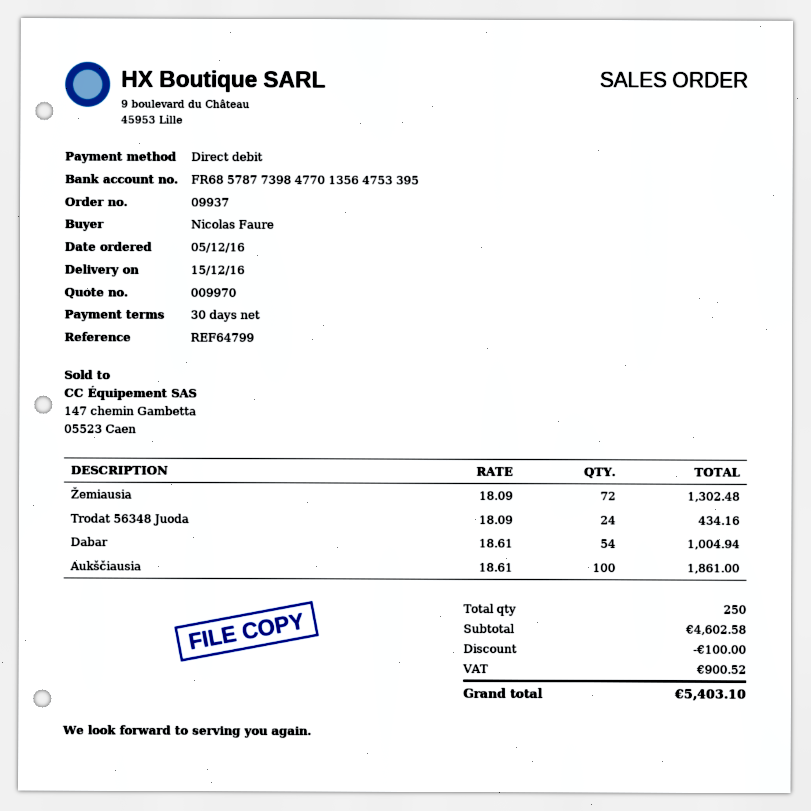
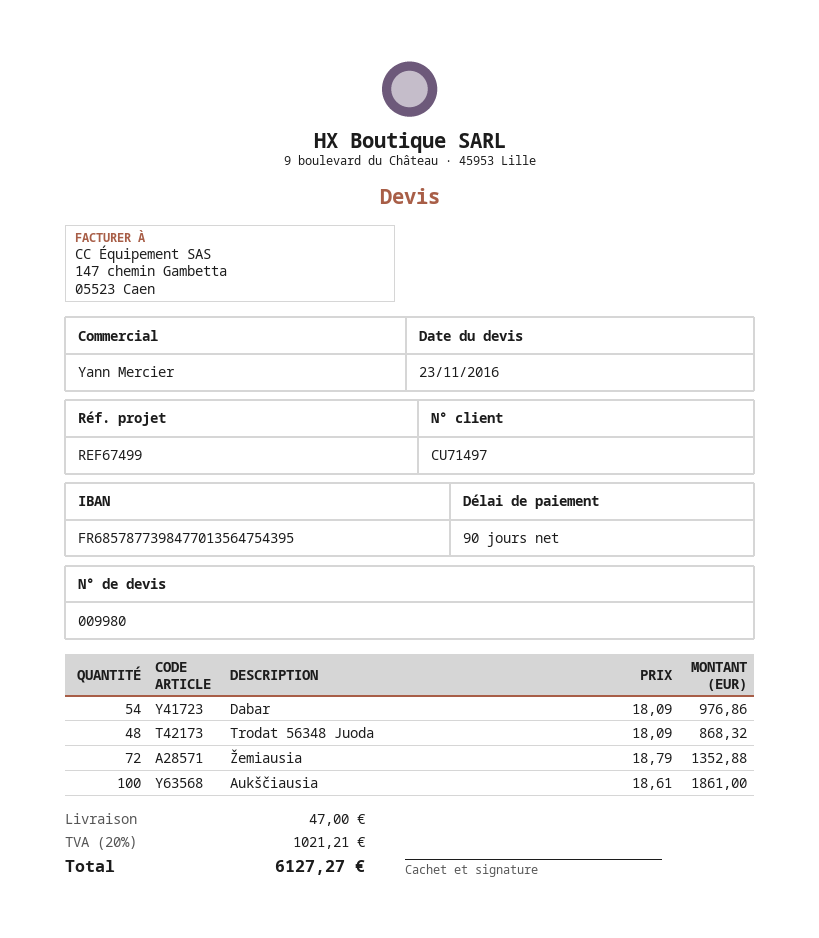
quote number: 009970 -> 009980
payment terms: 30 days -> 90 days
reference: REF64799 -> REF67499
bank account: FR6857877398477013564753395 -> FR6857877398477013564754395
Žemiausia: 72 x 18.09 = 1302.48 -> 72 x 18.79 = 1352.88
Trodat 56348 Juoda: 24 x 18.09 = 434.16 -> 48 x 18.09 = 868.32
Dabar: 54 x 18.61 = 1004.94 -> 54 x 18.09 = 976.86
discount: 100.00 -> none
shipping: none -> 47.00
tax: 900.52 -> 1021.21
total: 5403.10 -> 6127.27

